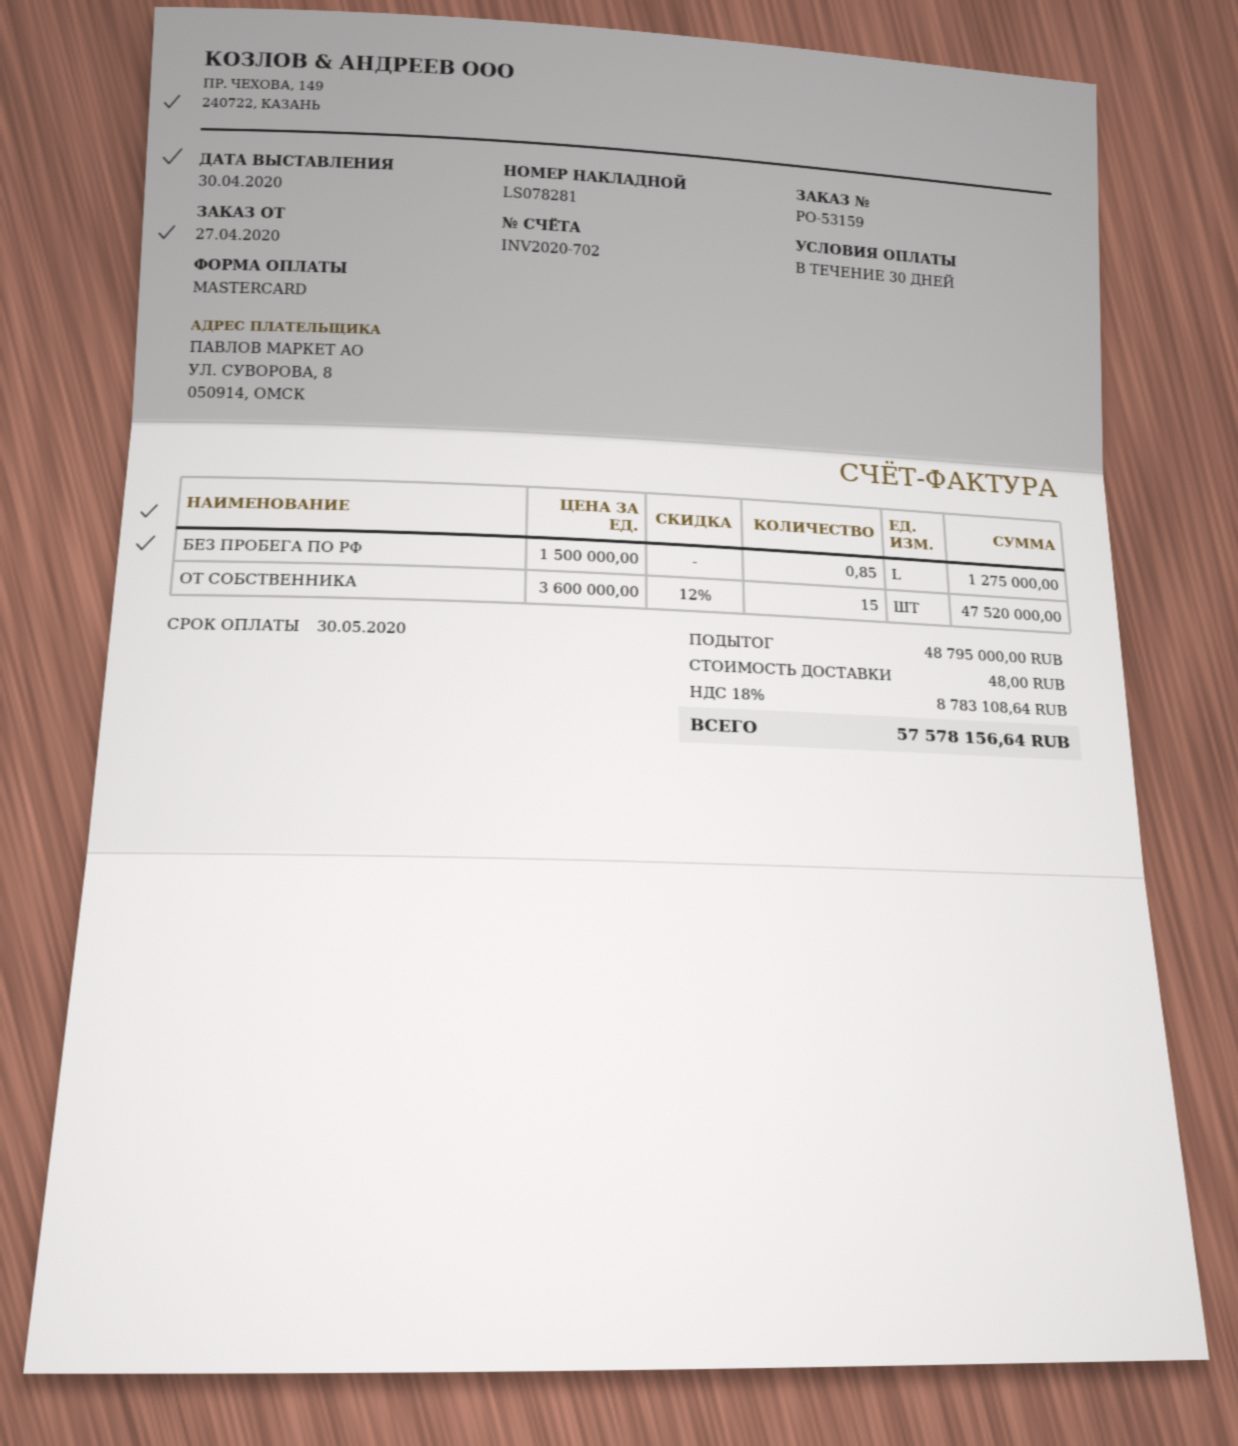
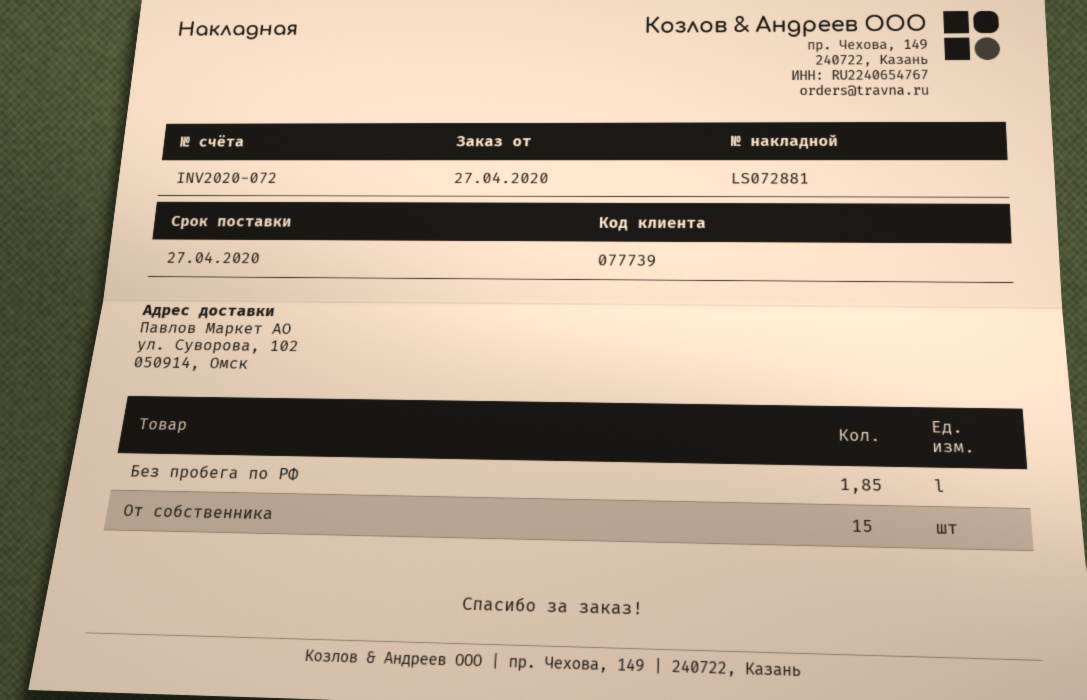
delivery note number: LS078281 -> LS072881
invoice number: INV2020-702 -> INV2020-072
БЕЗ ПРОБЕГА ПО РФ: 0.85 -> 1.85

